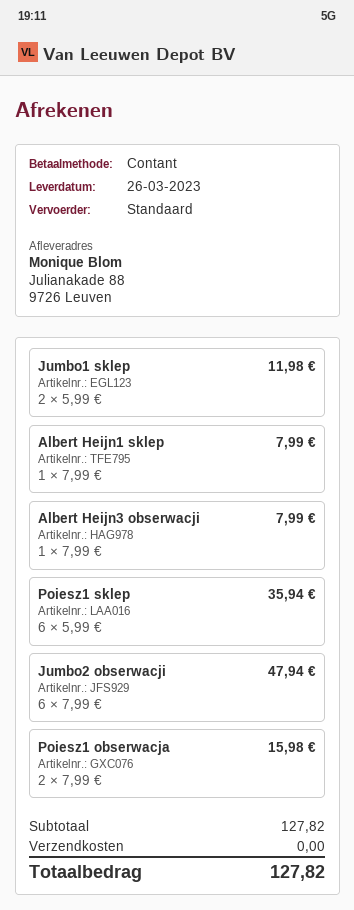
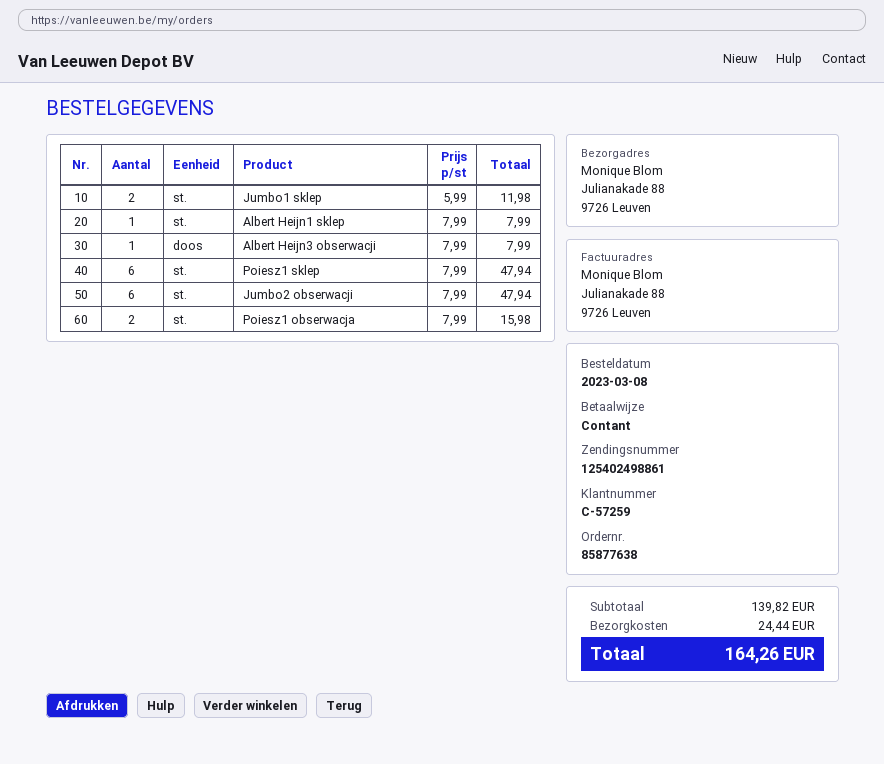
Poiesz1 sklep: 6 x 5.99 = 35.94 -> 6 x 7.99 = 47.94
subtotal: 127.82 -> 139.82
shipping: 0.00 -> 24.44
total: 127.82 -> 164.26

